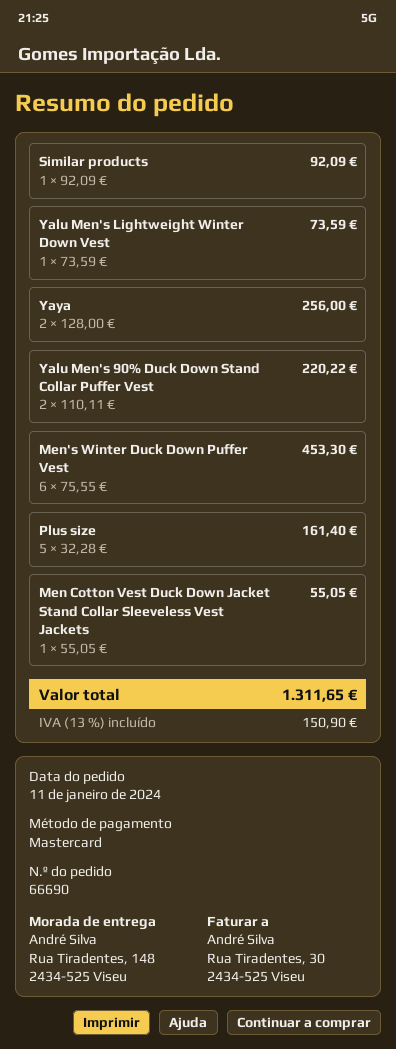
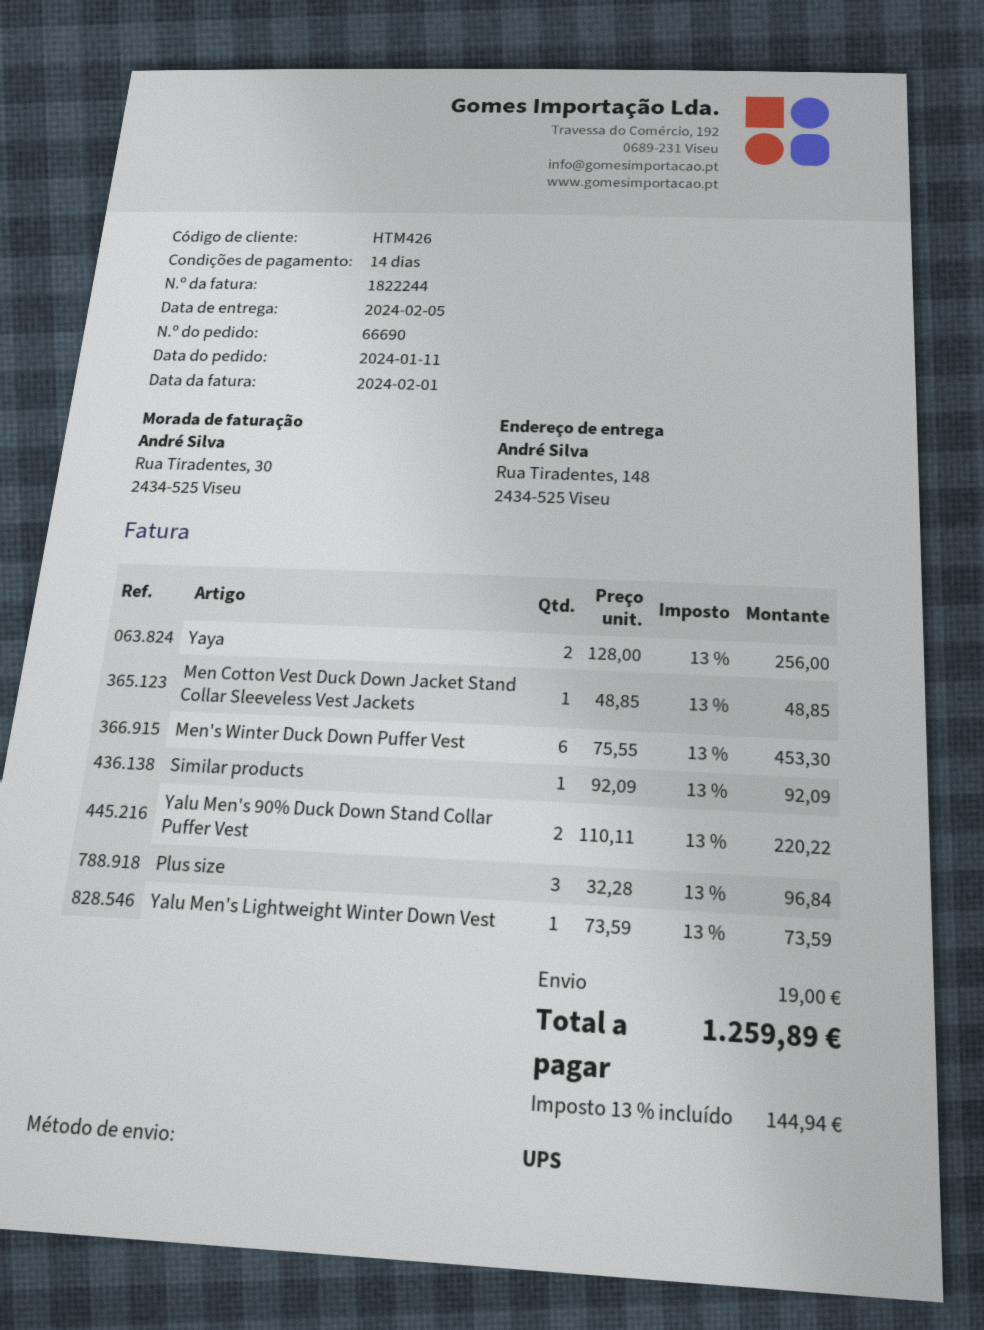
Plus size: 5 x 32.28 = 161.40 -> 3 x 32.28 = 96.84
Men Cotton Vest Duck Down Jacket Stand Collar Sleeveless Vest Jackets: 1 x 55.05 = 55.05 -> 1 x 48.85 = 48.85
shipping: none -> 19.00
tax: 13% = 150.90 -> 13% = 144.94
total: 1311.65 -> 1259.89

